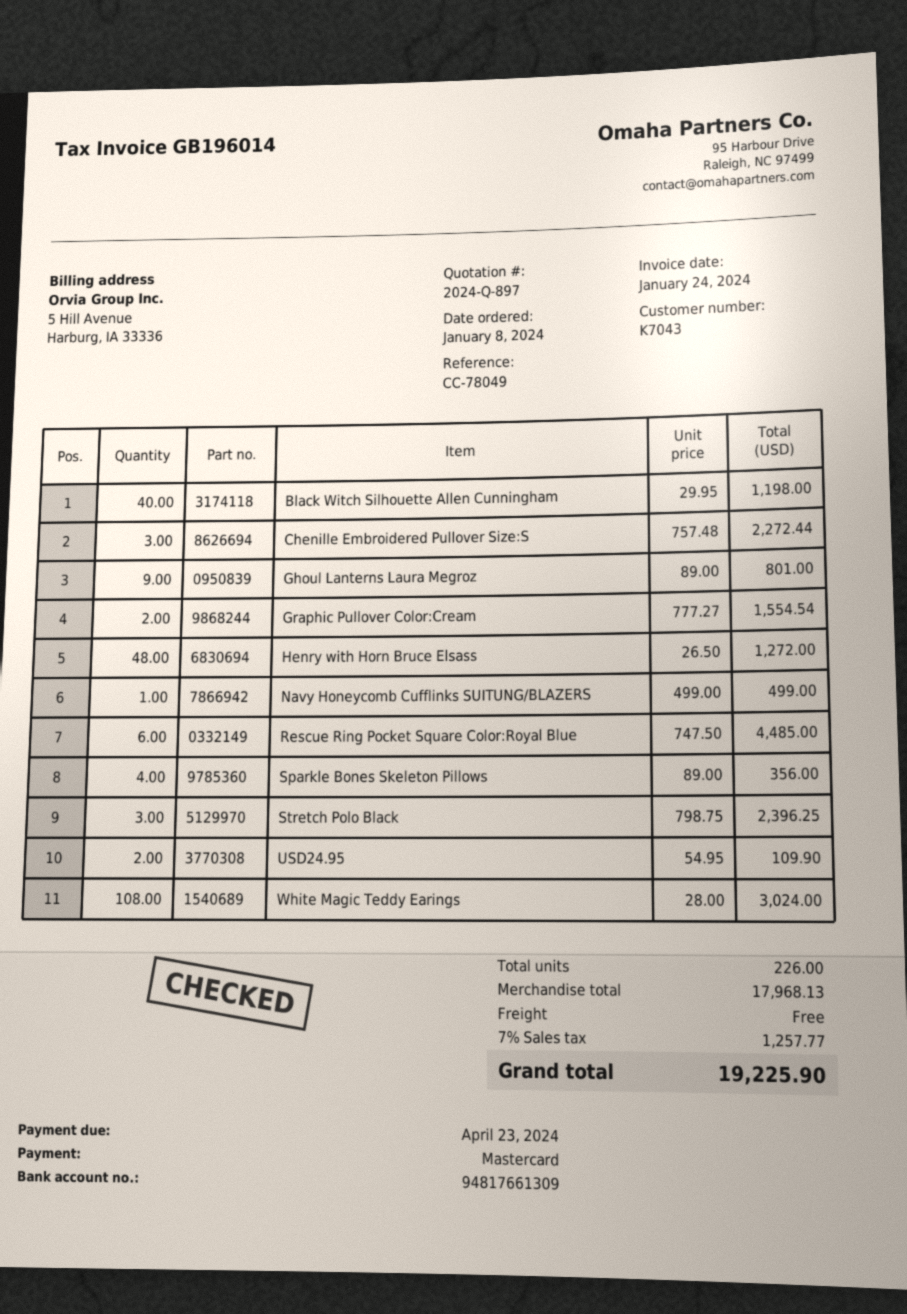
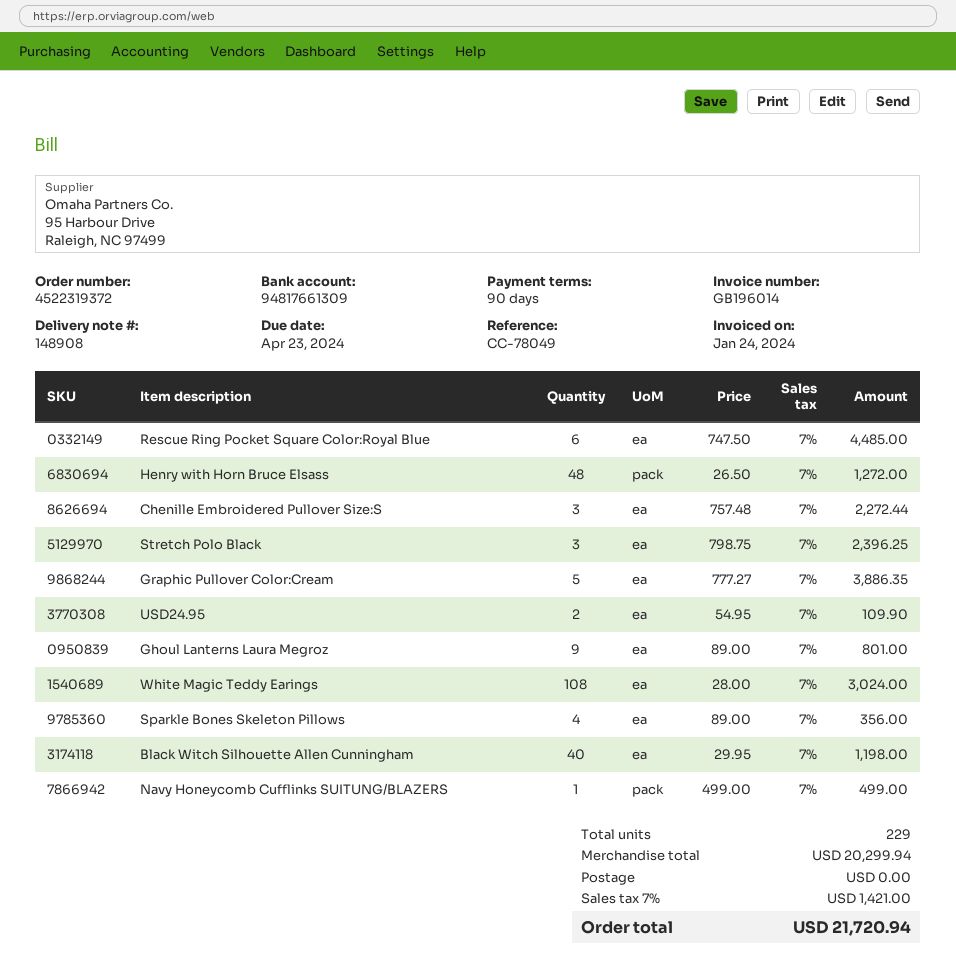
Graphic Pullover Color:Cream: 2 x 777.27 = 1554.54 -> 5 x 777.27 = 3886.35
total quantity: 226 -> 229
subtotal: 17968.13 -> 20299.94
tax: 7% = 1257.77 -> 7% = 1421.00
total: 19225.90 -> 21720.94

